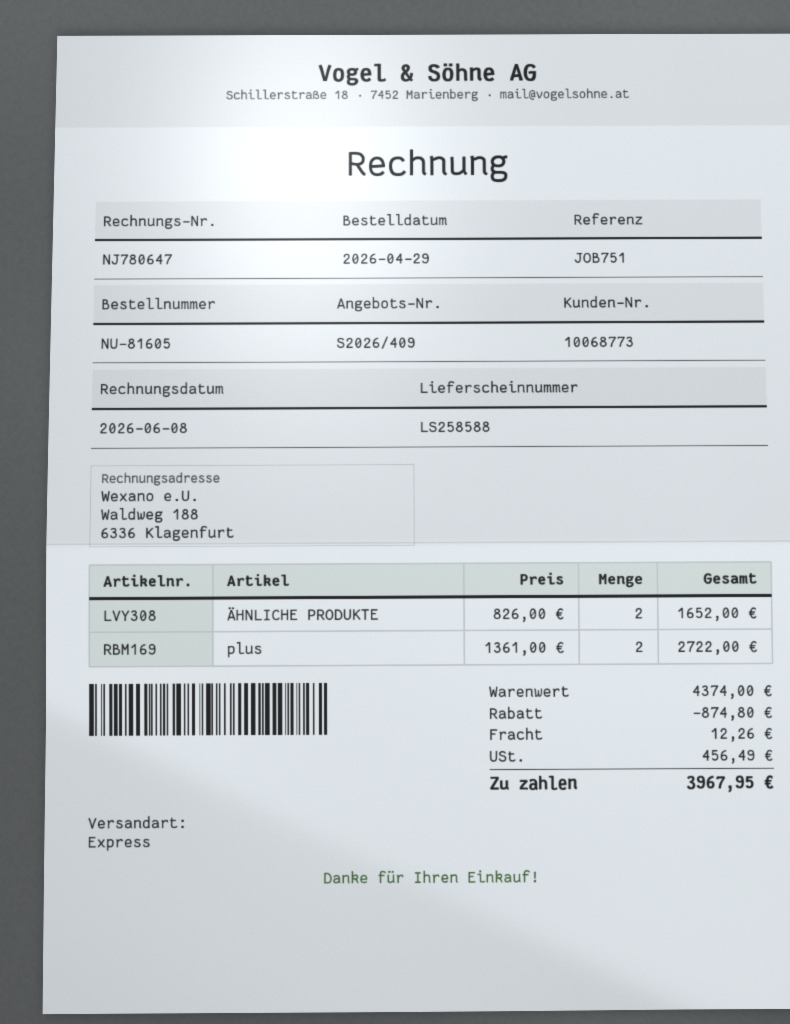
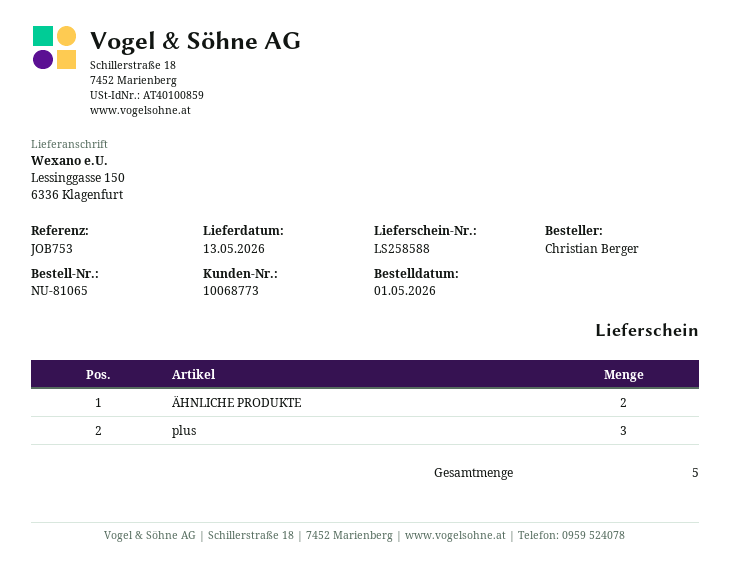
order number: NU-81605 -> NU-81065
order date: 2026-04-29 -> 2026-05-01
reference: JOB751 -> JOB753
plus: 2 -> 3

